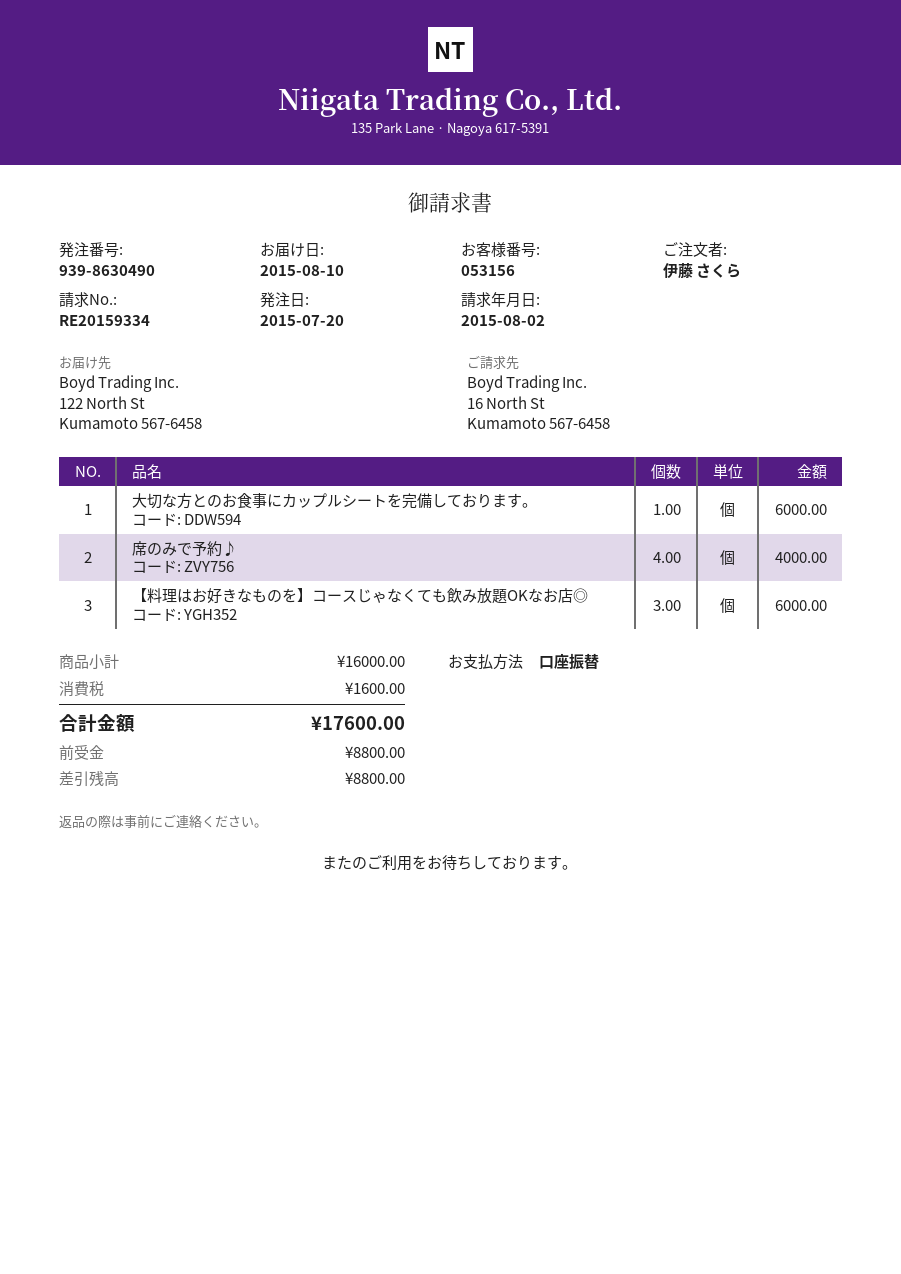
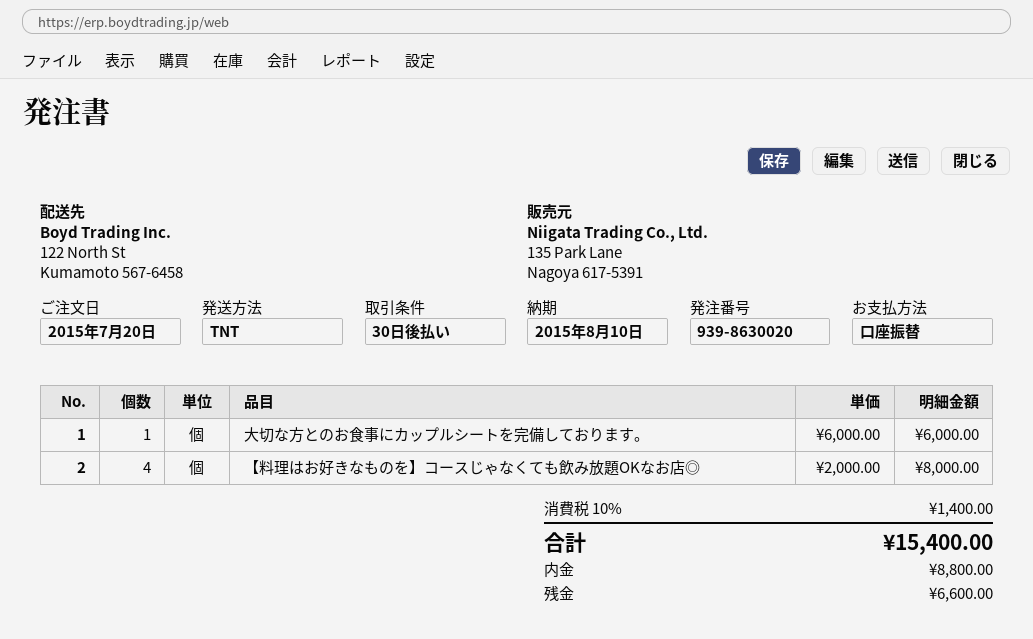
order number: 939-8630490 -> 939-8630020
席のみで予約♪: 4 for 4000.00 -> none
【料理はお好きなものを】コースじゃなくても飲み放題OKなお店◎: 3 for 6000.00 -> 4 for 8000.00
tax: 1600.00 -> 1400.00
total: 17600.00 -> 15400.00
balance: 8800.00 -> 6600.00

